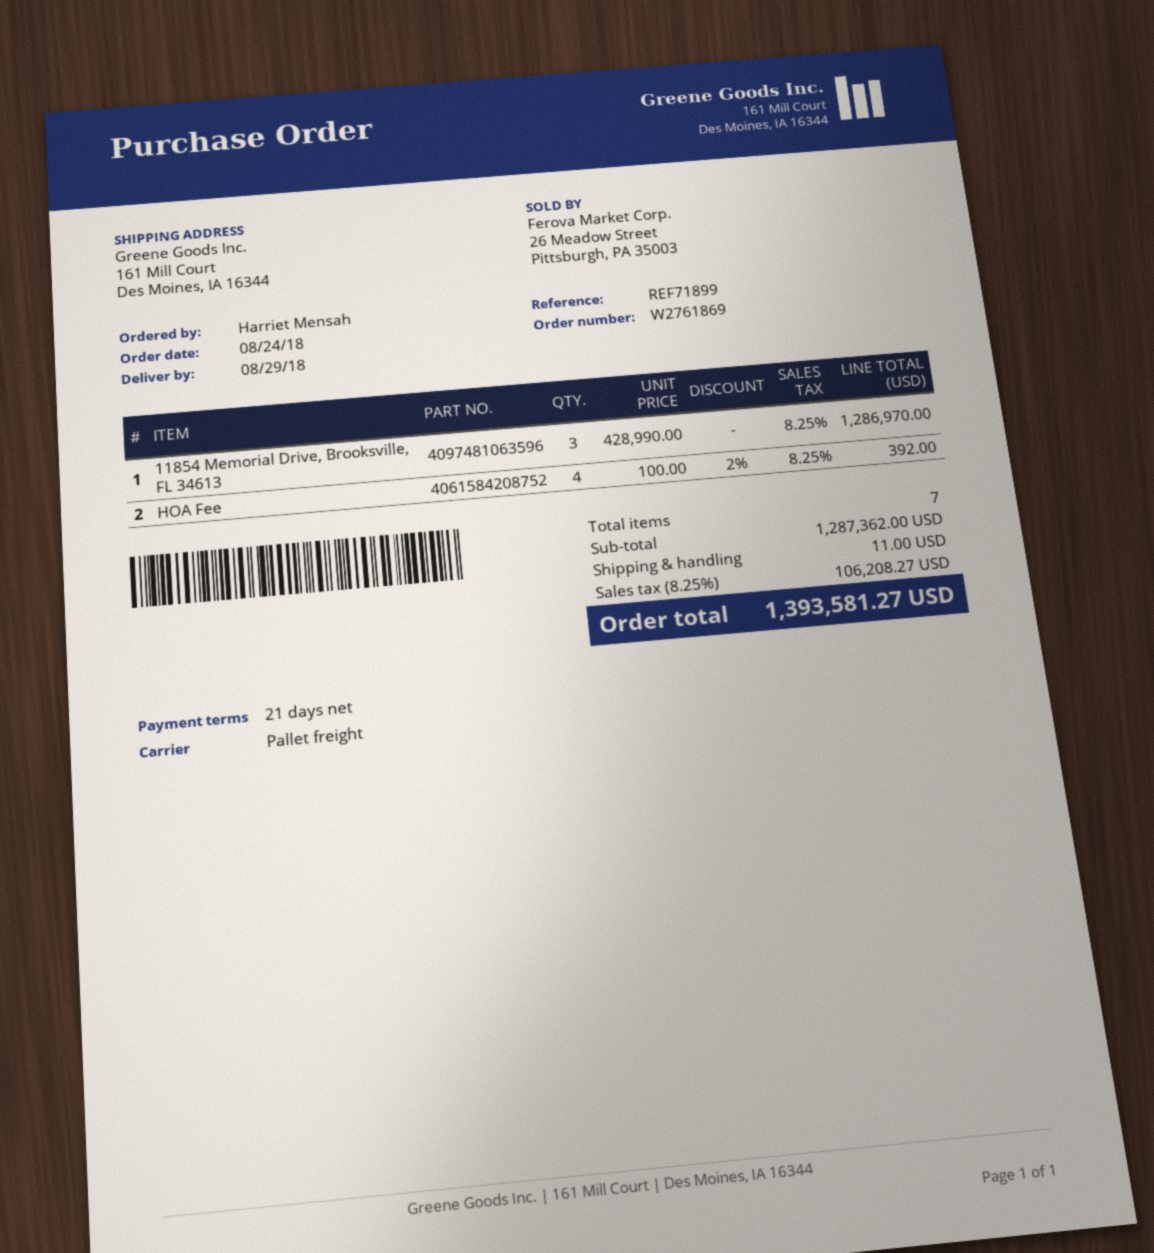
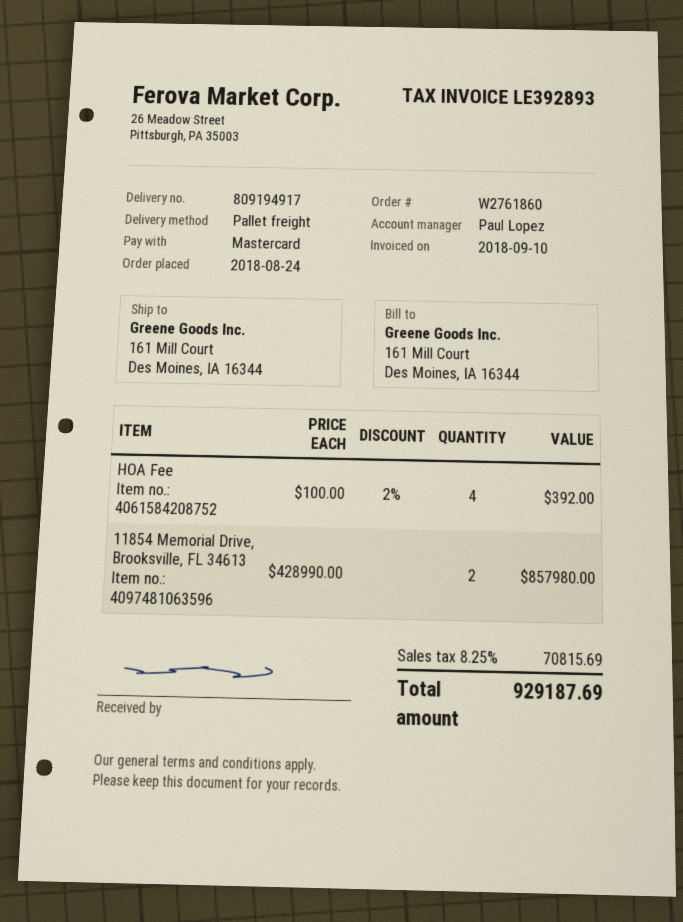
order number: W2761869 -> W2761860
11854 Memorial Drive, Brooksville, FL 34613: 3 x 428990.00 = 1286970.00 -> 2 x 428990.00 = 857980.00
shipping: 11.00 -> none
tax: 8.25% = 106208.27 -> 8.25% = 70815.69
total: 1393581.27 -> 929187.69

